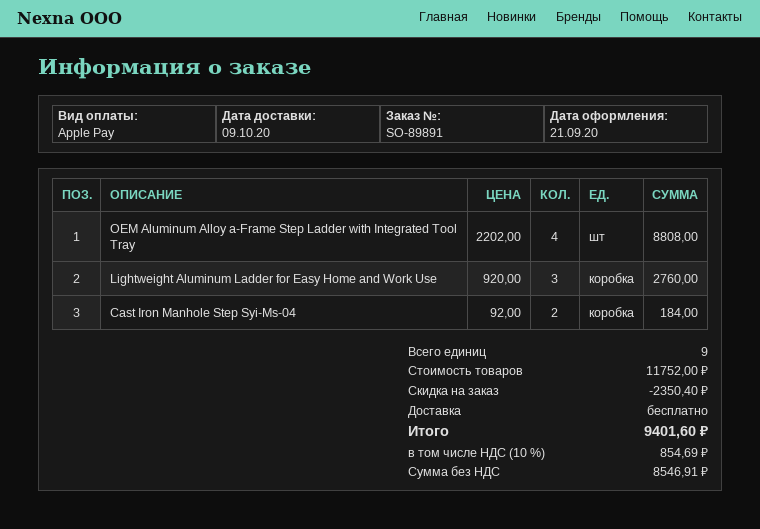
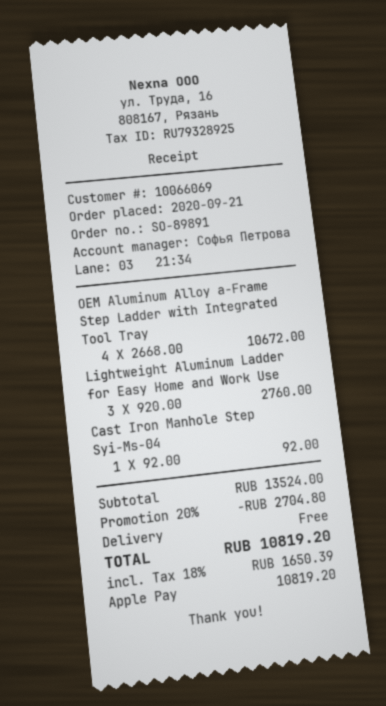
OEM Aluminum Alloy a-Frame Step Ladder with Integrated Tool Tray: 4 x 2202.00 = 8808.00 -> 4 x 2668.00 = 10672.00
Cast Iron Manhole Step Syi-Ms-04: 2 x 92.00 = 184.00 -> 1 x 92.00 = 92.00
subtotal: 11752.00 -> 13524.00
discount: 2350.40 -> 2704.80
tax: 10% = 854.69 -> 18% = 1650.39
total: 9401.60 -> 10819.20

